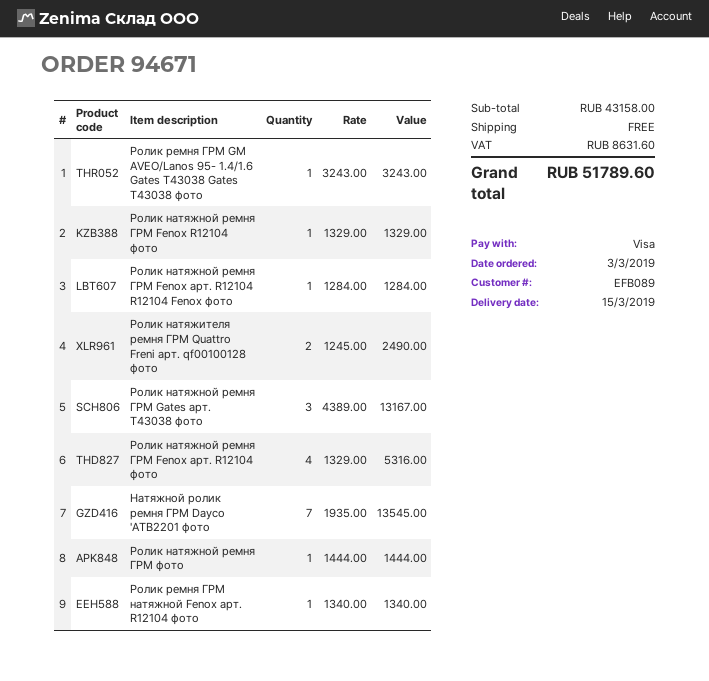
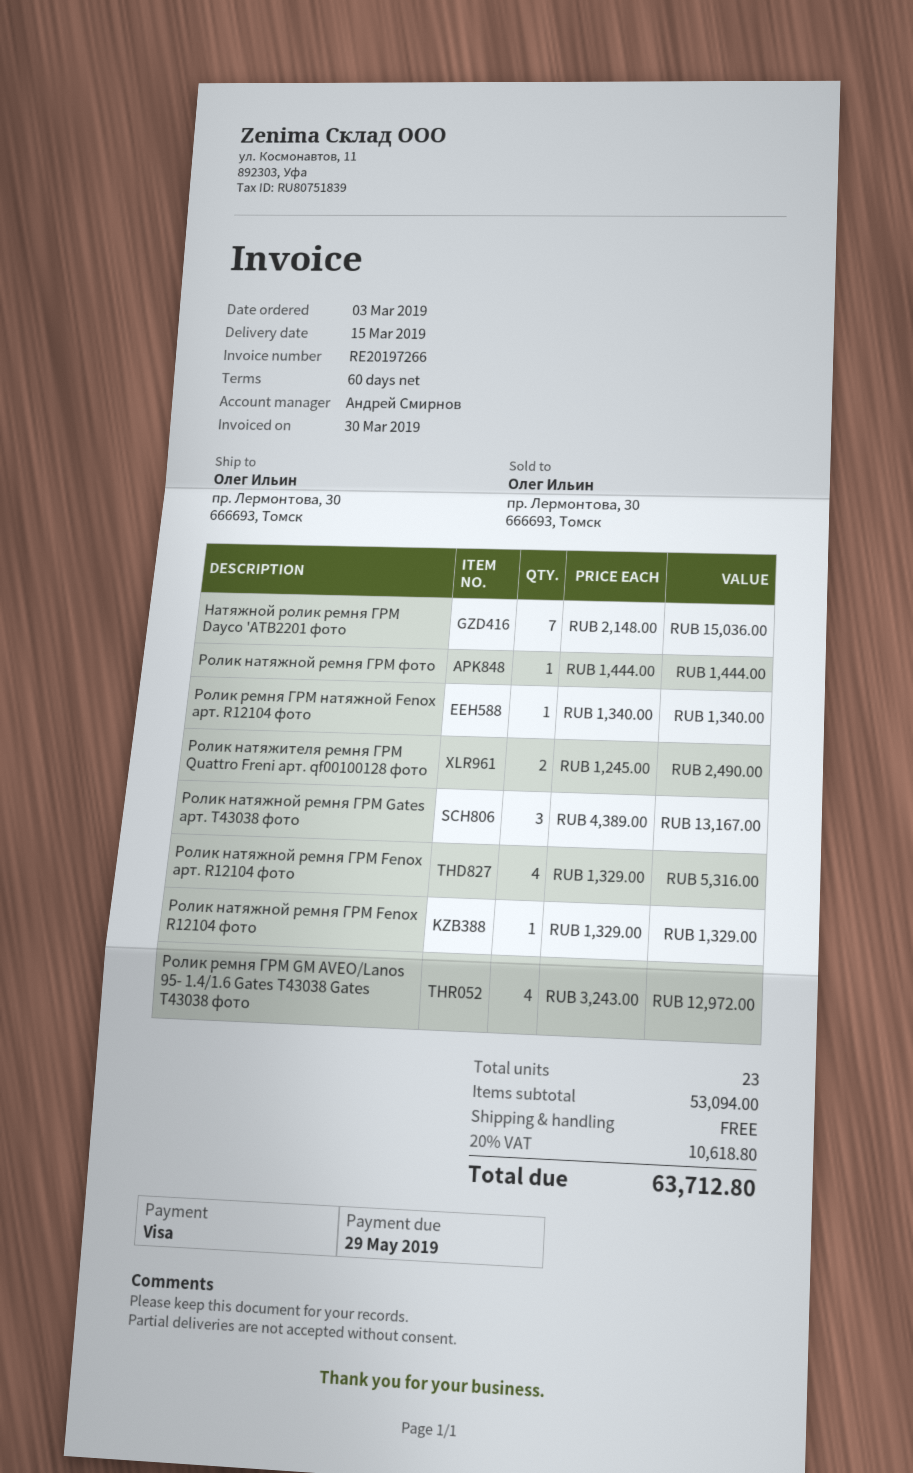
Ролик ремня ГРМ GM AVEO/Lanos 95- 1.4/1.6 Gates T43038 Gates T43038 фото: 1 x 3243.00 = 3243.00 -> 4 x 3243.00 = 12972.00
Ролик натяжной ремня ГРМ Fenox арт. R12104 R12104 Fenox фото: 1 x 1284.00 = 1284.00 -> none
Натяжной ролик ремня ГРМ Dayco 'ATB2201 фото: 7 x 1935.00 = 13545.00 -> 7 x 2148.00 = 15036.00
subtotal: 43158.00 -> 53094.00
tax: 8631.60 -> 10618.80
total: 51789.60 -> 63712.80

